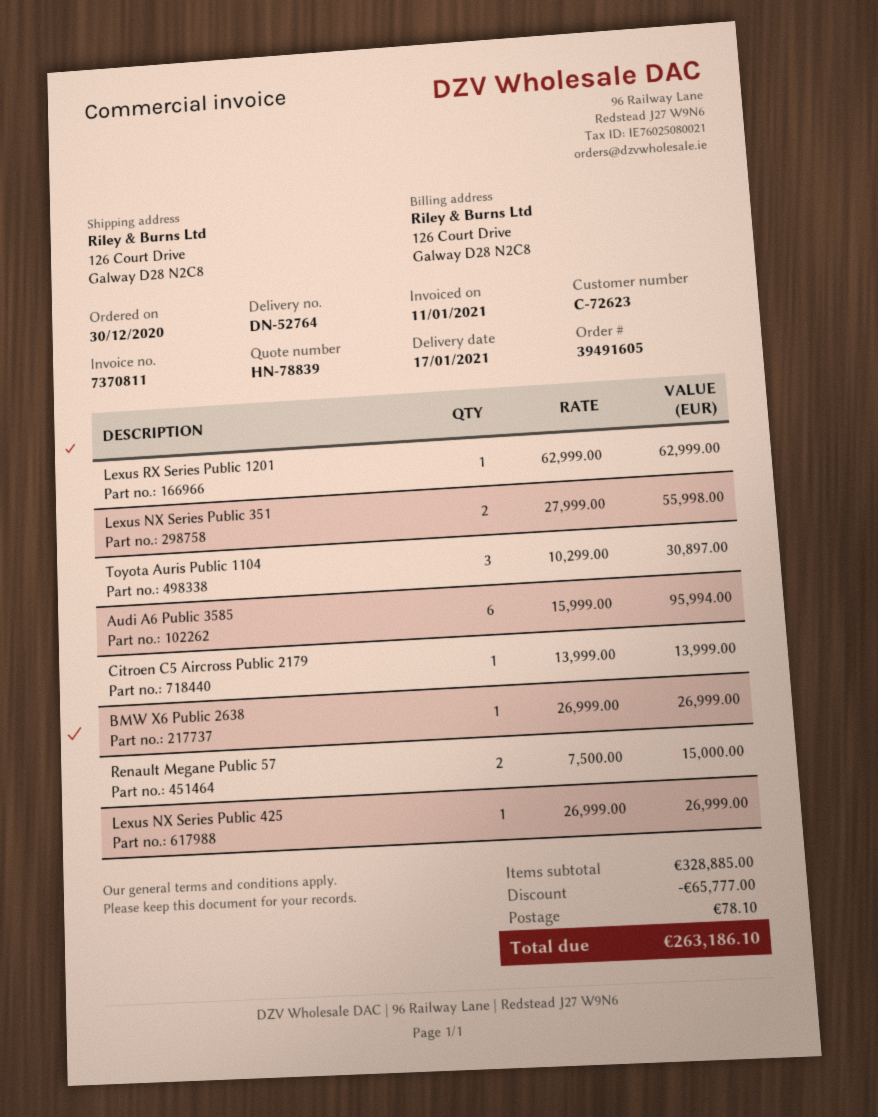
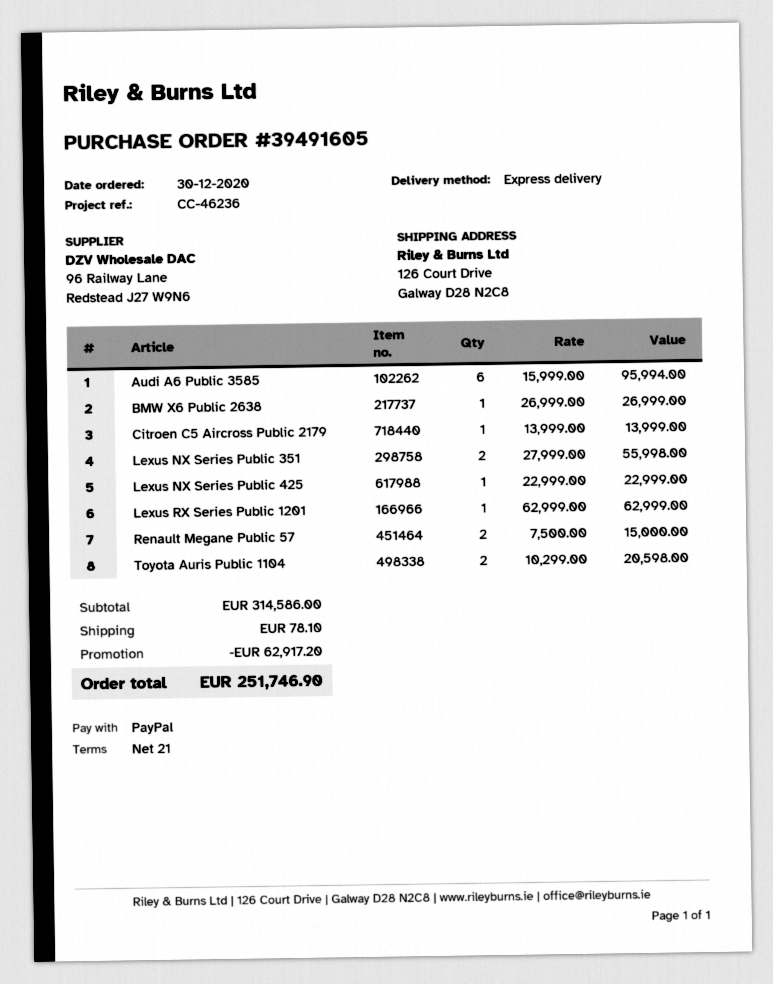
Toyota Auris Public 1104: 3 x 10299.00 = 30897.00 -> 2 x 10299.00 = 20598.00
Lexus NX Series Public 425: 1 x 26999.00 = 26999.00 -> 1 x 22999.00 = 22999.00
subtotal: 328885.00 -> 314586.00
discount: 65777.00 -> 62917.20
total: 263186.10 -> 251746.90

